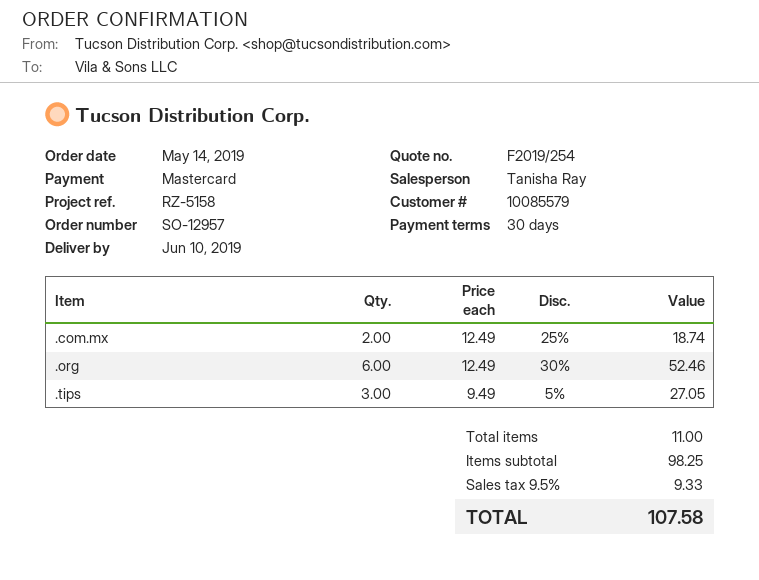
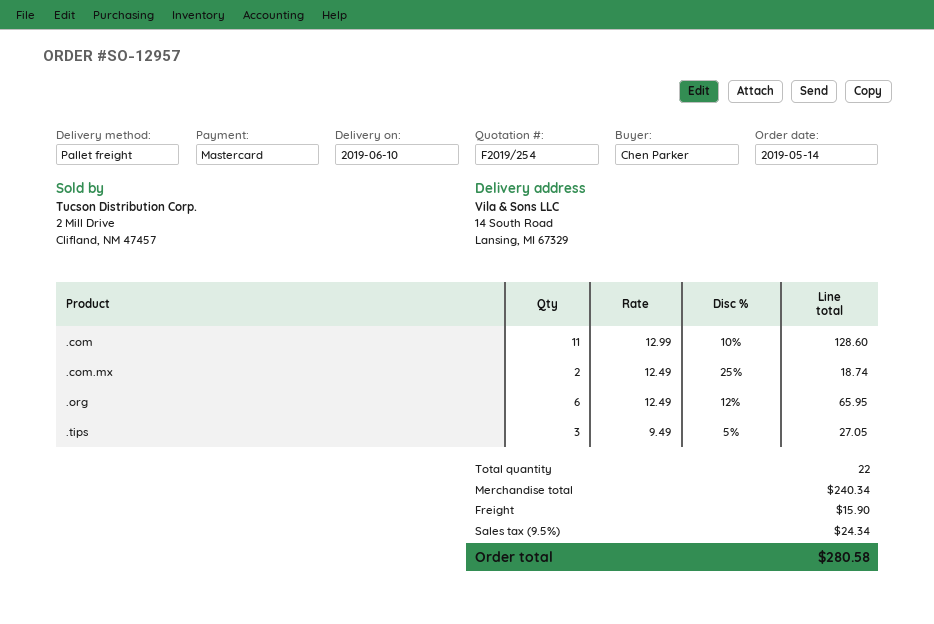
.org: 6 x 12.49 - 30% = 52.46 -> 6 x 12.49 - 12% = 65.95
.com: none -> 11 x 12.99 - 10% = 128.60
total quantity: 11 -> 22
subtotal: 98.25 -> 240.34
shipping: none -> 15.90
tax: 9.5% = 9.33 -> 9.5% = 24.34
total: 107.58 -> 280.58

